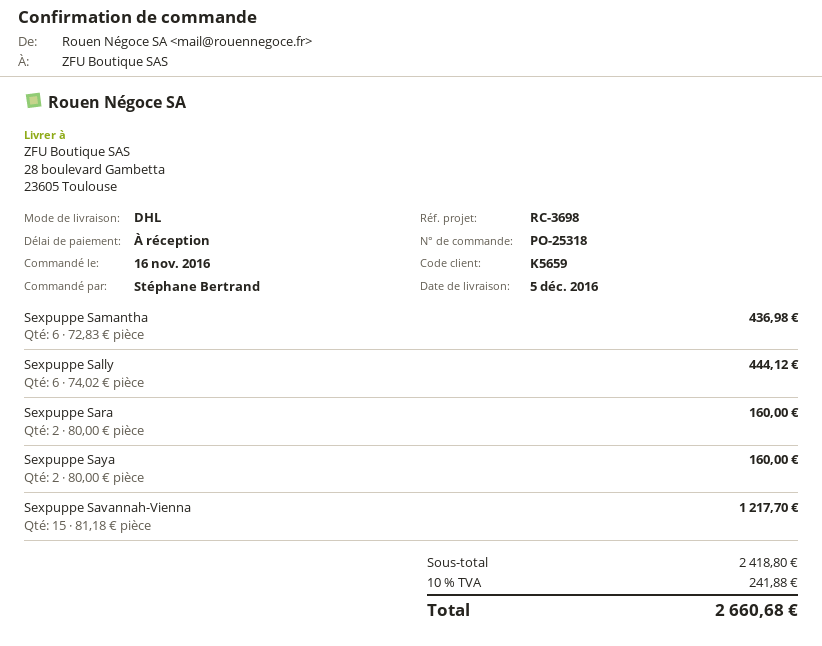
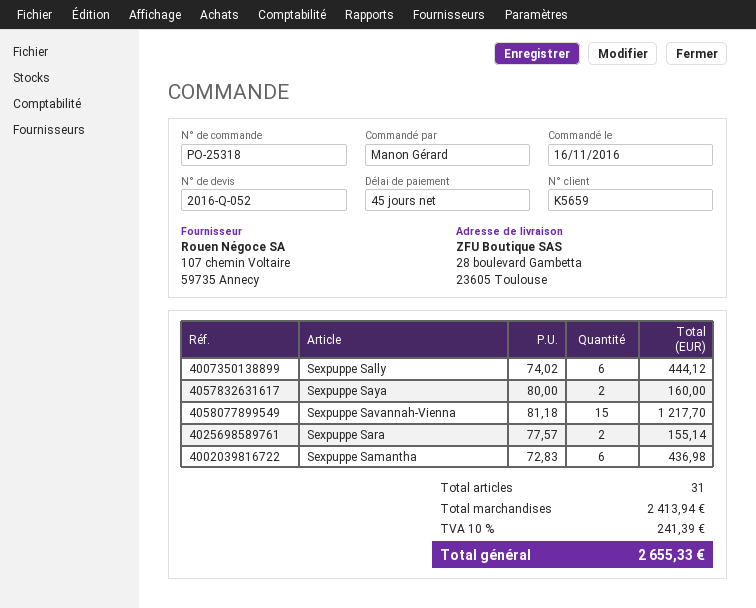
payment terms: on receipt -> 45 days
ordered by: Stéphane Bertrand -> Manon Gérard
Sexpuppe Sara: 2 x 80.00 = 160.00 -> 2 x 77.57 = 155.14
subtotal: 2418.80 -> 2413.94
tax: 10% = 241.88 -> 10% = 241.39
total: 2660.68 -> 2655.33

